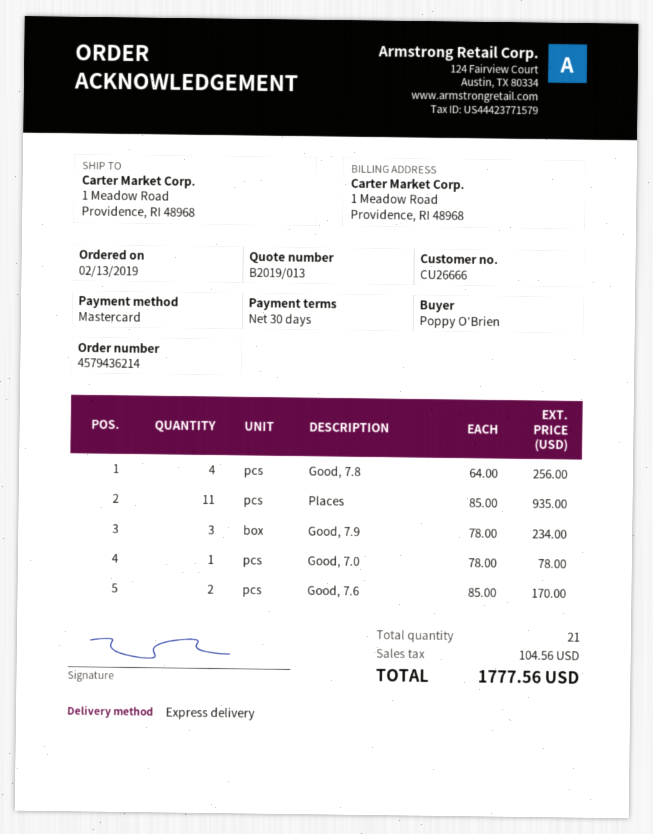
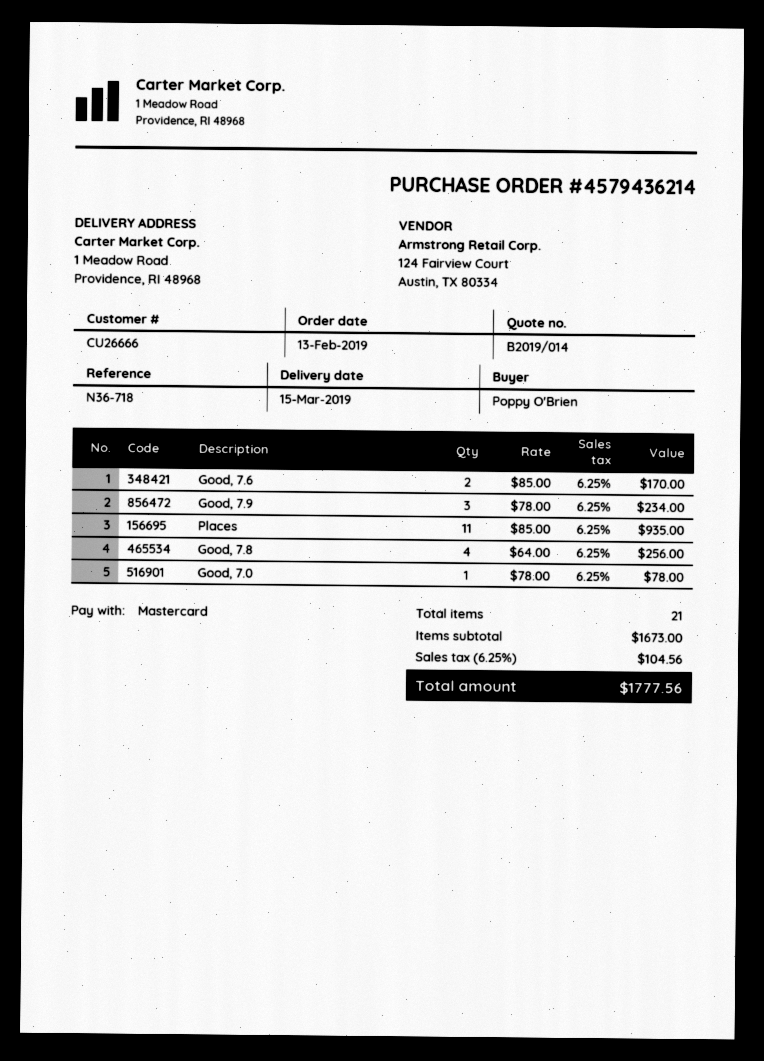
quote number: B2019/013 -> B2019/014

